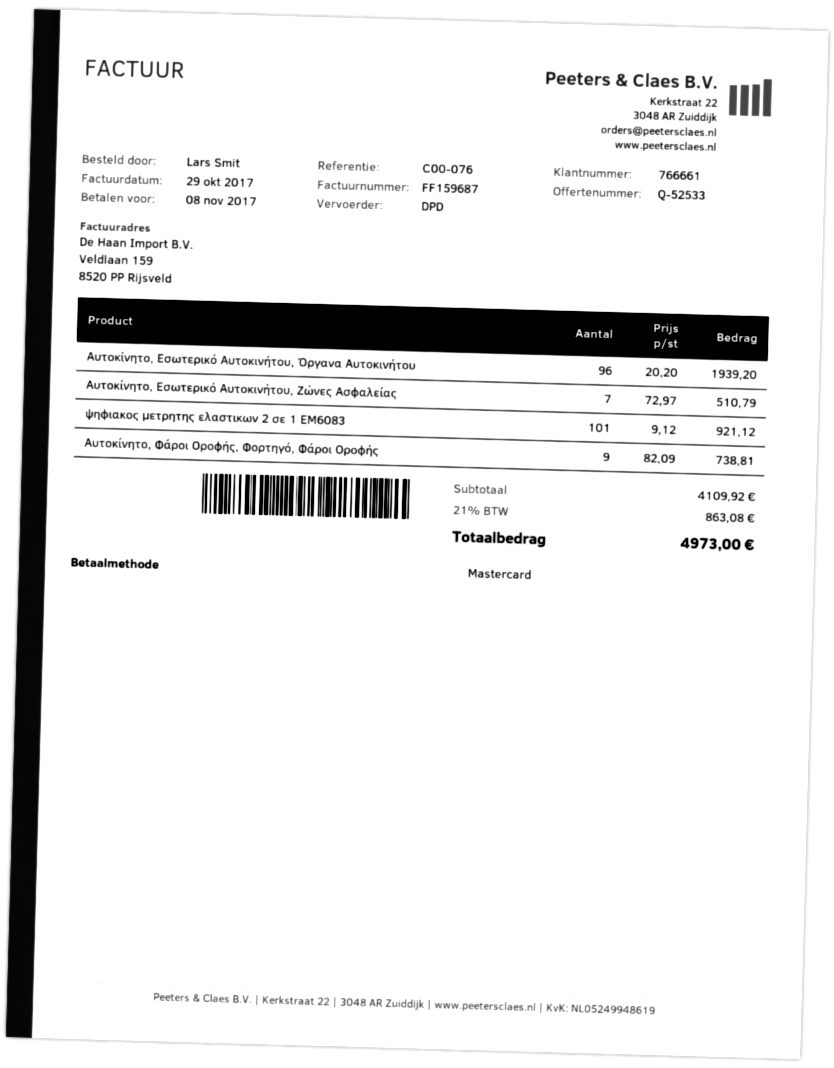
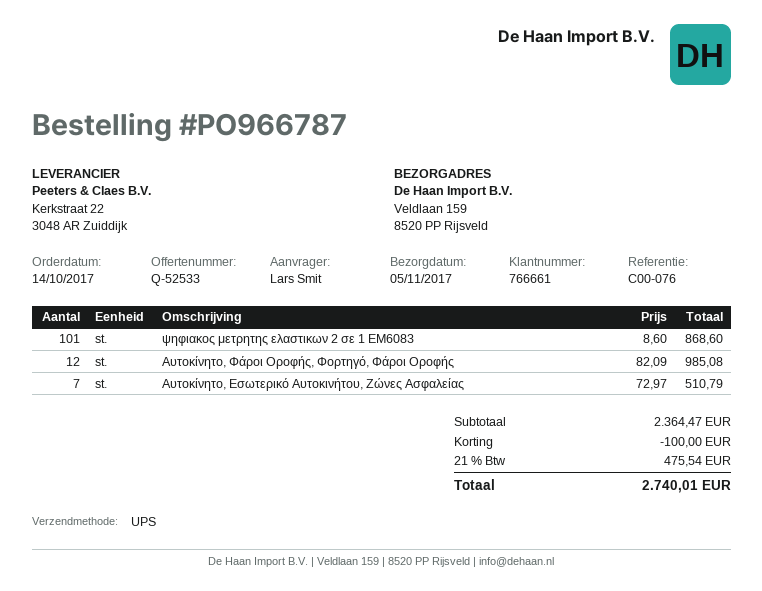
shipping method: DPD -> UPS
Αυτοκίνητο, Εσωτερικό Αυτοκινήτου, Όργανα Αυτοκινήτου: 96 x 20.20 = 1939.20 -> none
ψηφιακος μετρητης ελαστικων 2 σε 1 EM6083: 101 x 9.12 = 921.12 -> 101 x 8.60 = 868.60
Αυτοκίνητο, Φάροι Οροφής, Φορτηγό, Φάροι Οροφής: 9 x 82.09 = 738.81 -> 12 x 82.09 = 985.08
subtotal: 4109.92 -> 2364.47
discount: none -> 100.00
tax: 21% = 863.08 -> 21% = 475.54
total: 4973.00 -> 2740.01

